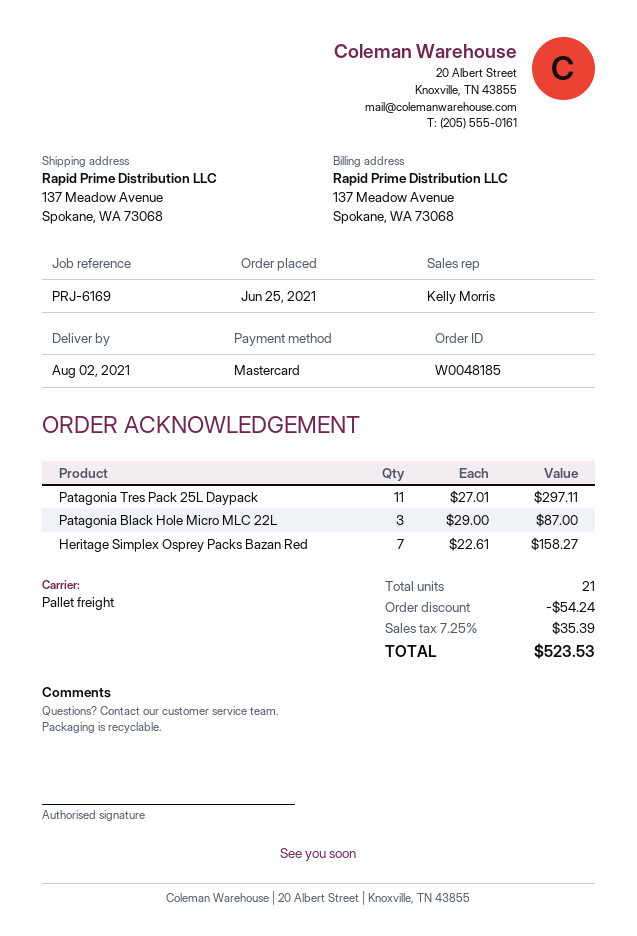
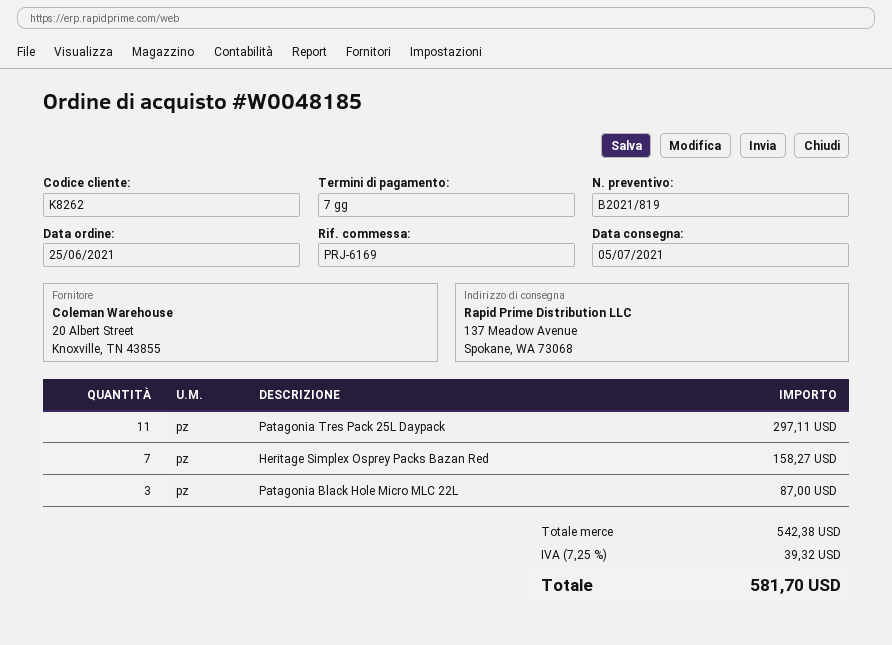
delivery date: 2021-08-02 -> 2021-07-05
discount: 54.24 -> none
tax: 7.25% = 35.39 -> 7.25% = 39.32
total: 523.53 -> 581.70

